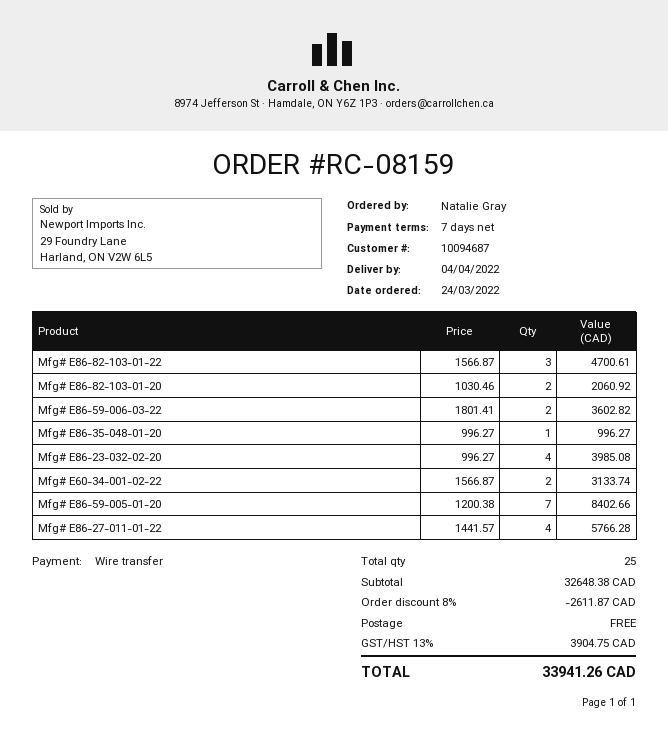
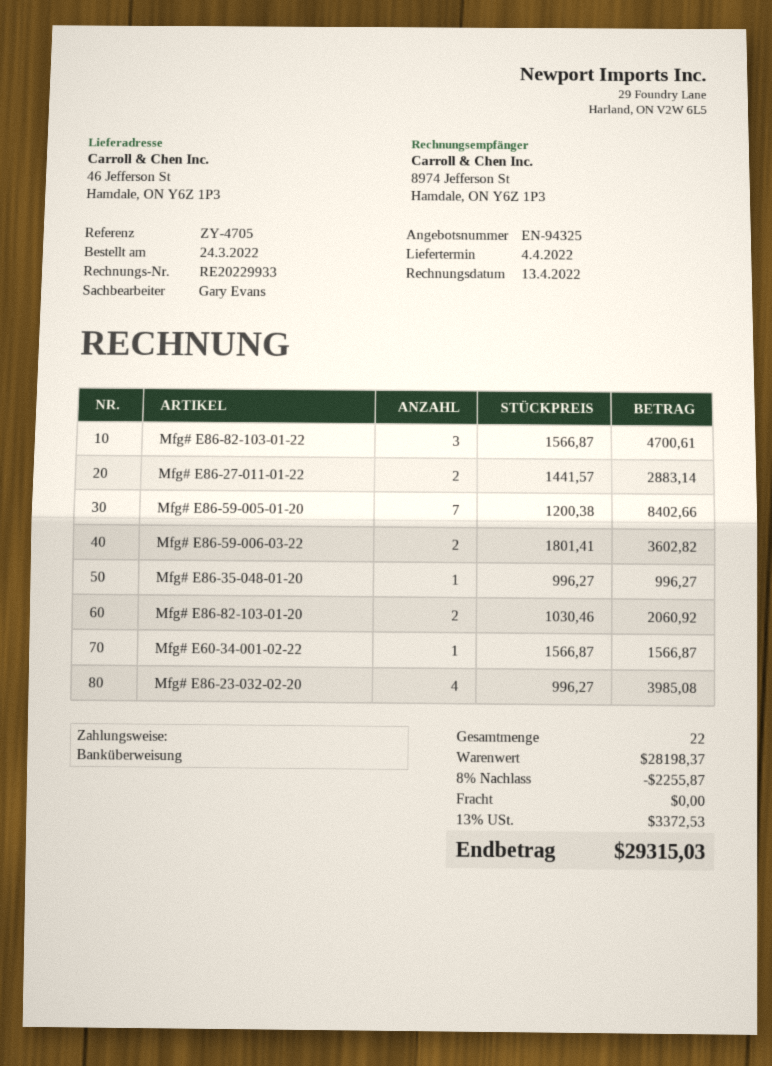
Mfg# E60-34-001-02-22: 2 x 1566.87 = 3133.74 -> 1 x 1566.87 = 1566.87
Mfg# E86-27-011-01-22: 4 x 1441.57 = 5766.28 -> 2 x 1441.57 = 2883.14
total quantity: 25 -> 22
subtotal: 32648.38 -> 28198.37
discount: 8% = 2611.87 -> 8% = 2255.87
tax: 13% = 3904.75 -> 13% = 3372.53
total: 33941.26 -> 29315.03

